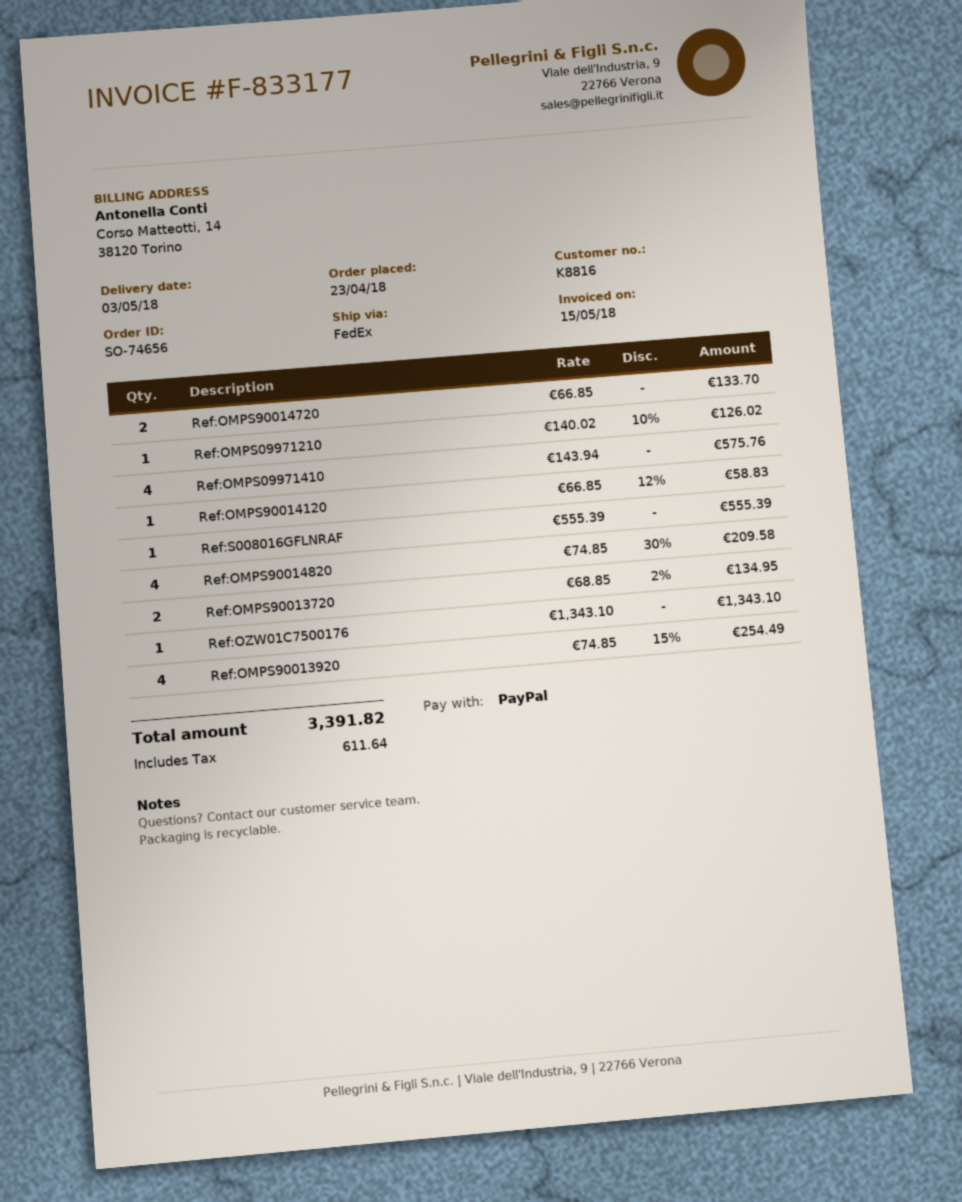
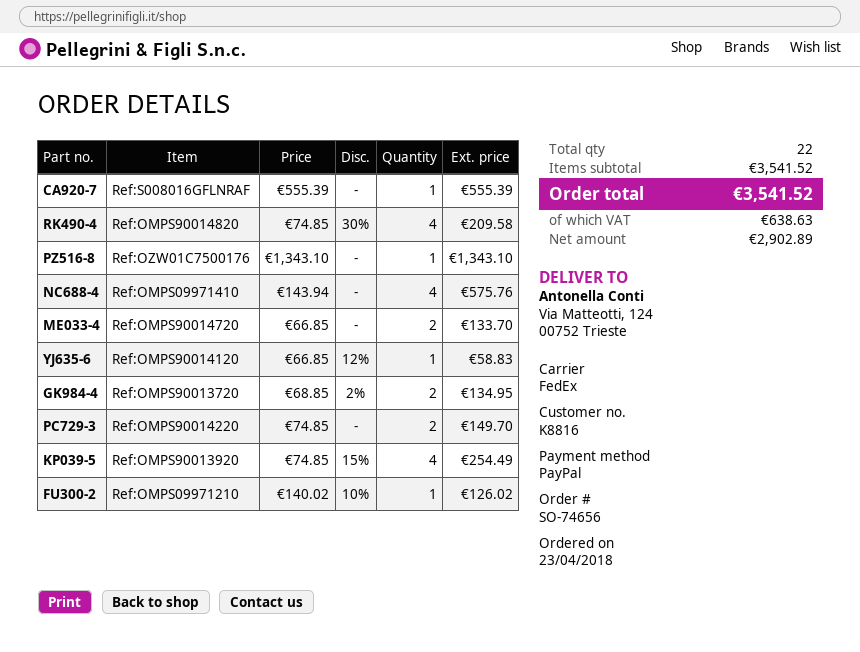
Ref:OMPS90014220: none -> 2 x 74.85 = 149.70
tax: 611.64 -> 638.63
total: 3391.82 -> 3541.52

